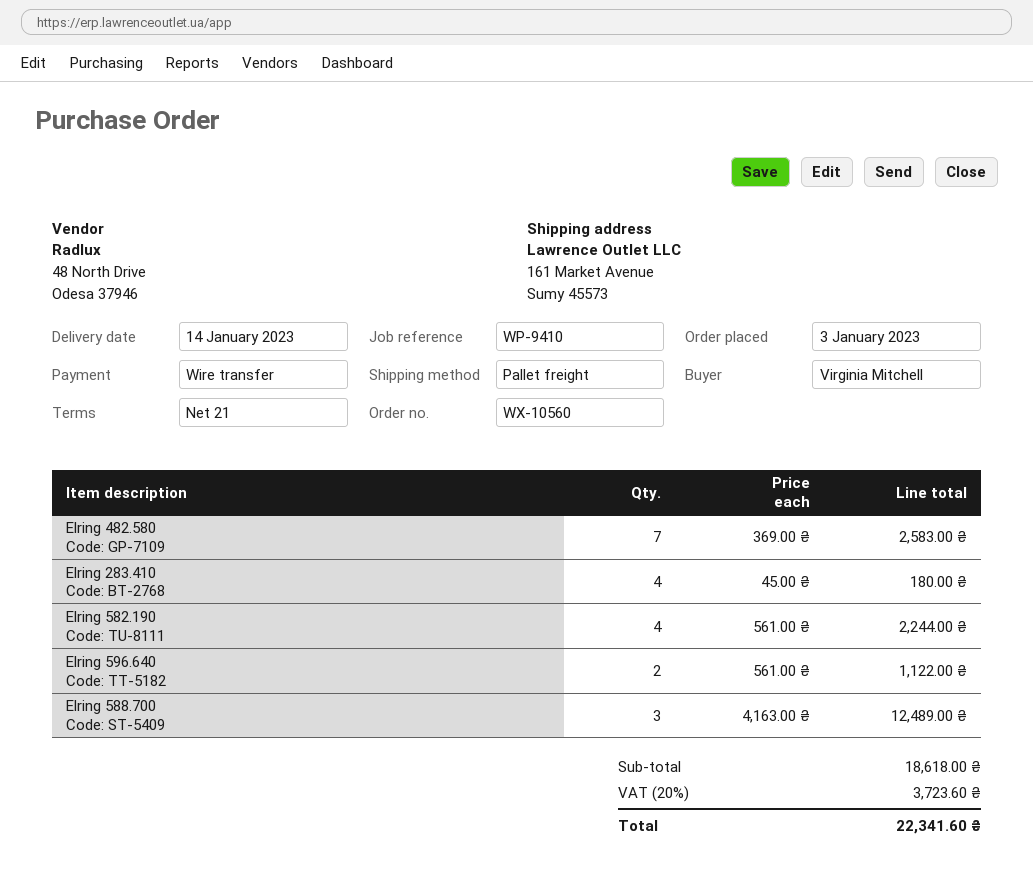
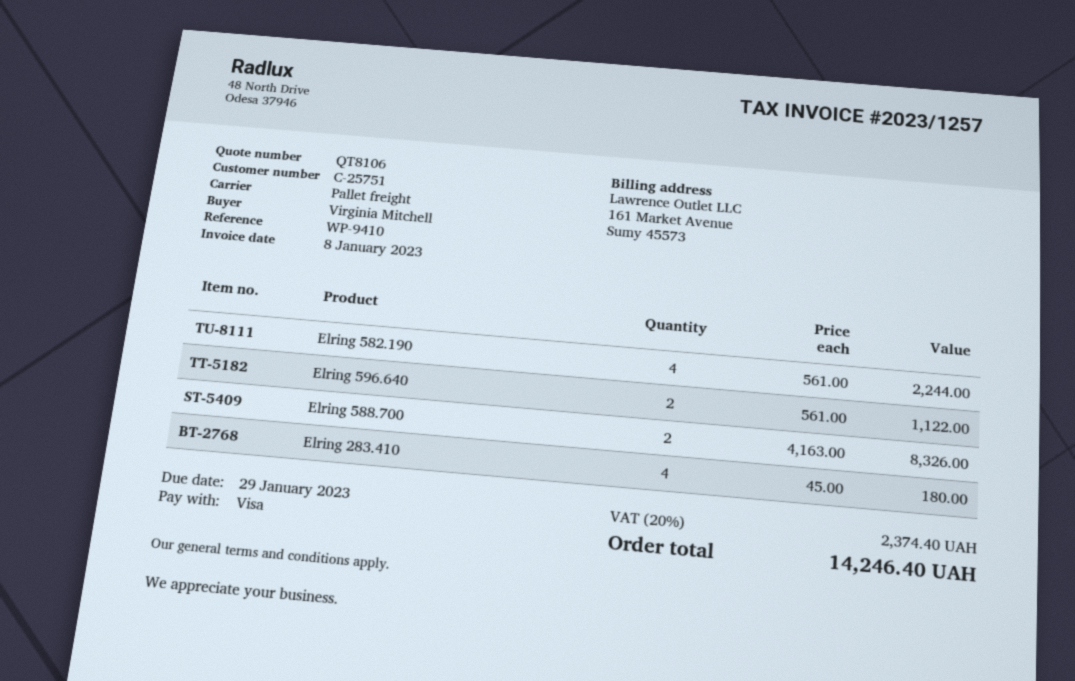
payment method: bank transfer -> Visa
Elring 482.580: 7 x 369.00 = 2583.00 -> none
Elring 588.700: 3 x 4163.00 = 12489.00 -> 2 x 4163.00 = 8326.00
tax: 20% = 3723.60 -> 20% = 2374.40
total: 22341.60 -> 14246.40

